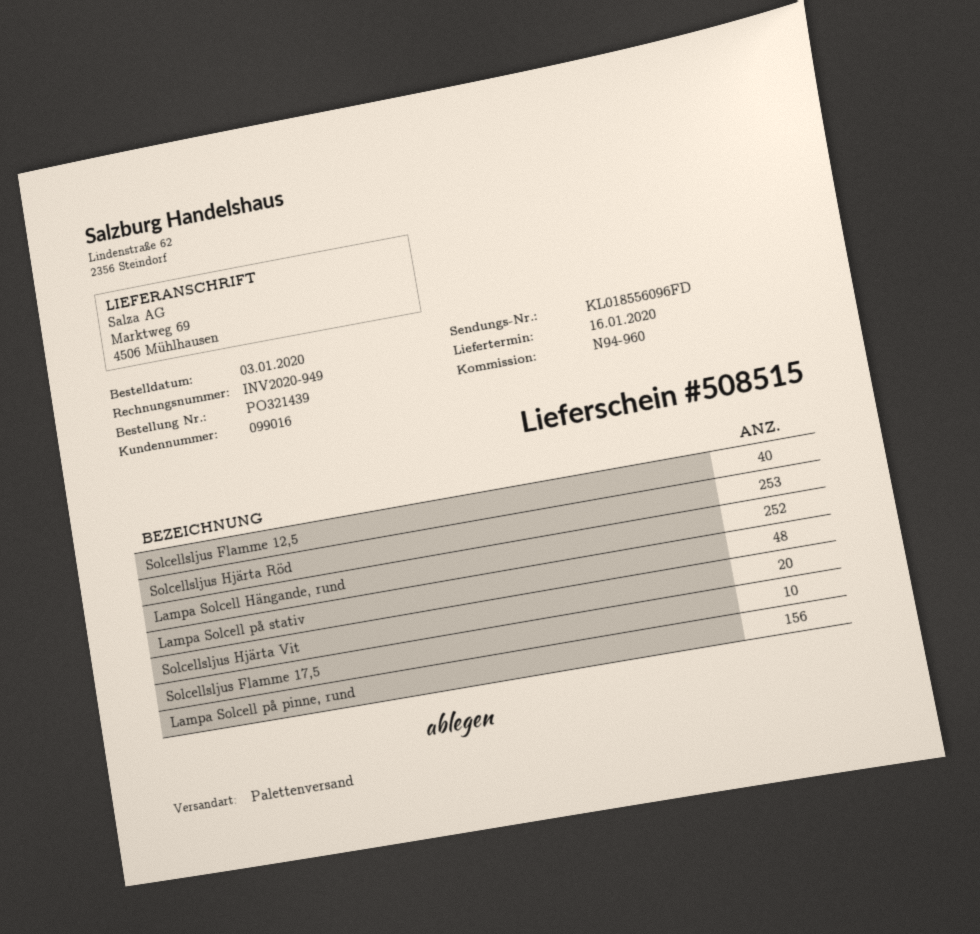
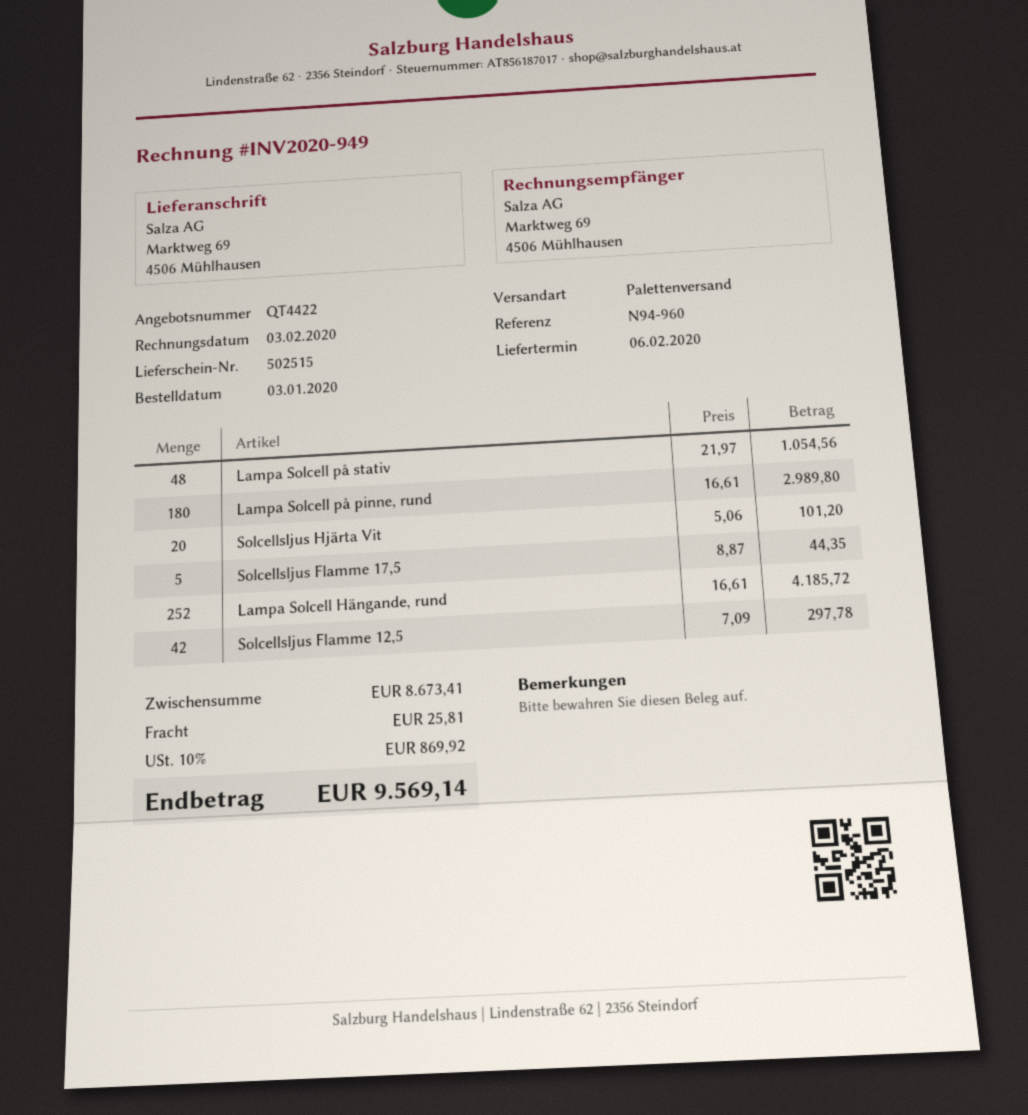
delivery note number: 508515 -> 502515
delivery date: 2020-01-16 -> 2020-02-06
Solcellsljus Flamme 12,5: 40 -> 42
Solcellsljus Hjärta Röd: 253 -> none
Solcellsljus Flamme 17,5: 10 -> 5
Lampa Solcell på pinne, rund: 156 -> 180

